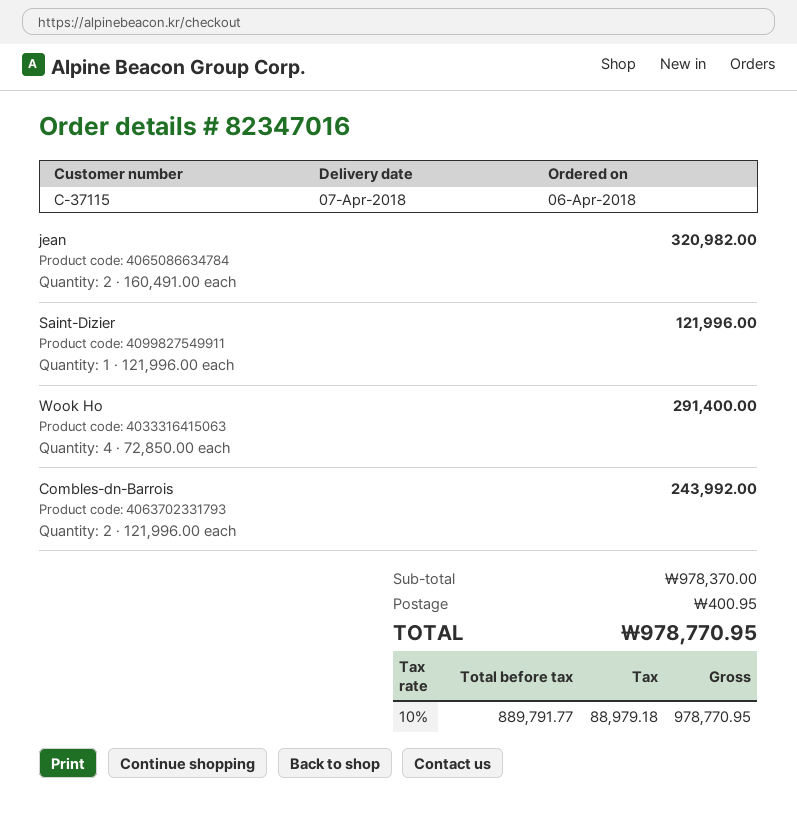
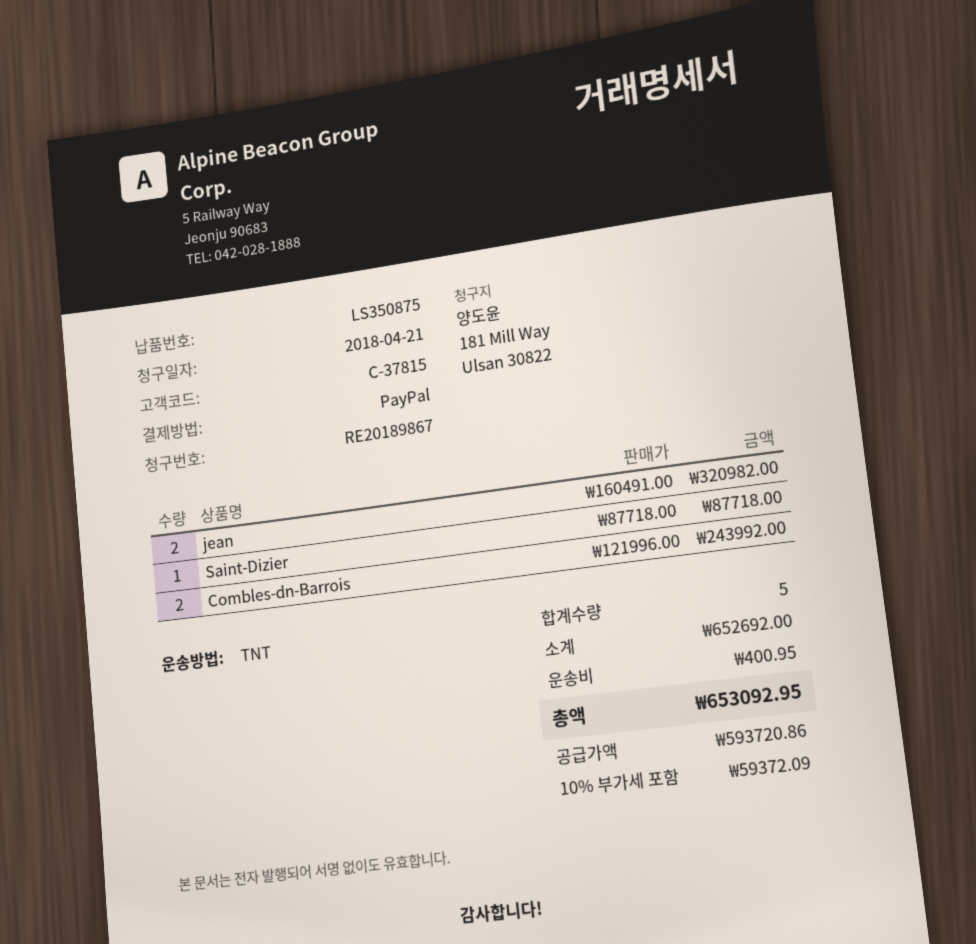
customer number: C-37115 -> C-37815
Saint-Dizier: 1 x 121996.00 = 121996.00 -> 1 x 87718.00 = 87718.00
Wook Ho: 4 x 72850.00 = 291400.00 -> none
subtotal: 978370.00 -> 652692.00
net: 889791.77 -> 593720.86
tax: 10% = 88979.18 -> 10% = 59372.09
total: 978770.95 -> 653092.95

